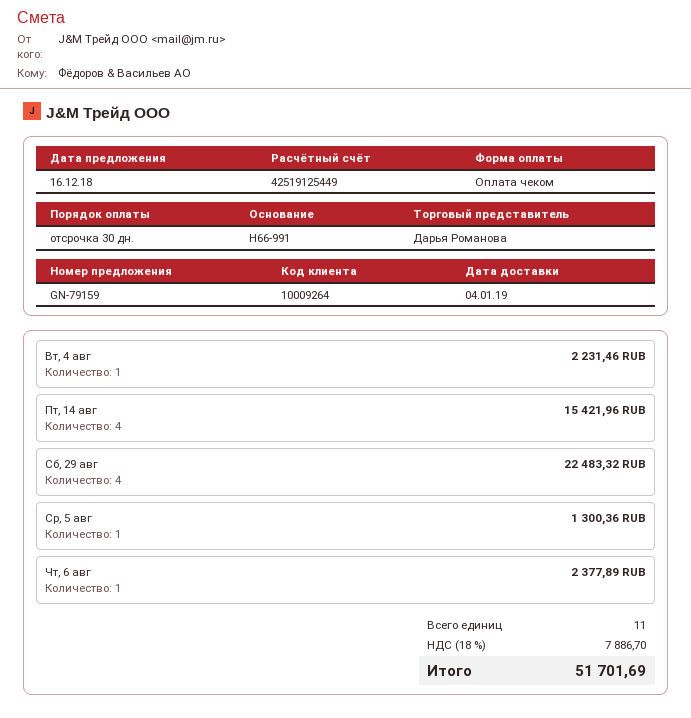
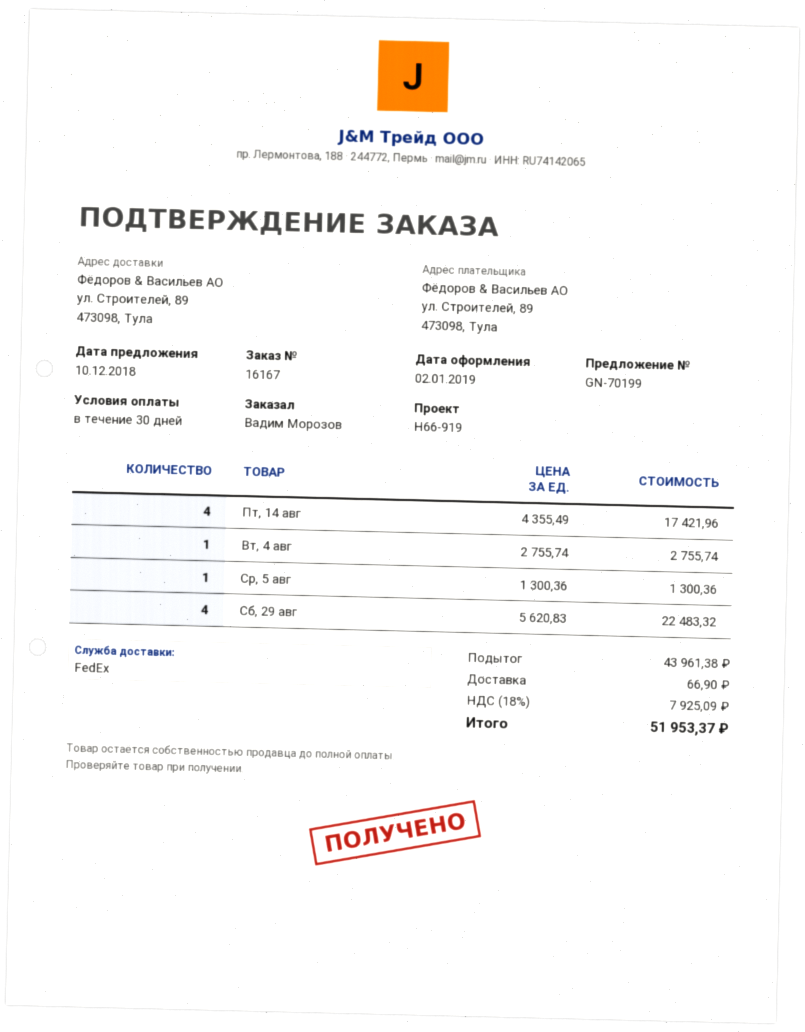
quote number: GN-79159 -> GN-70199
quote date: 2018-12-16 -> 2018-12-10
reference: H66-991 -> H66-919
Вт, 4 авг: 1 for 2231.46 -> 1 for 2755.74
Пт, 14 авг: 4 for 15421.96 -> 4 for 17421.96
Чт, 6 авг: 1 for 2377.89 -> none
shipping: none -> 66.90
tax: 18% = 7886.70 -> 18% = 7925.09
total: 51701.69 -> 51953.37

